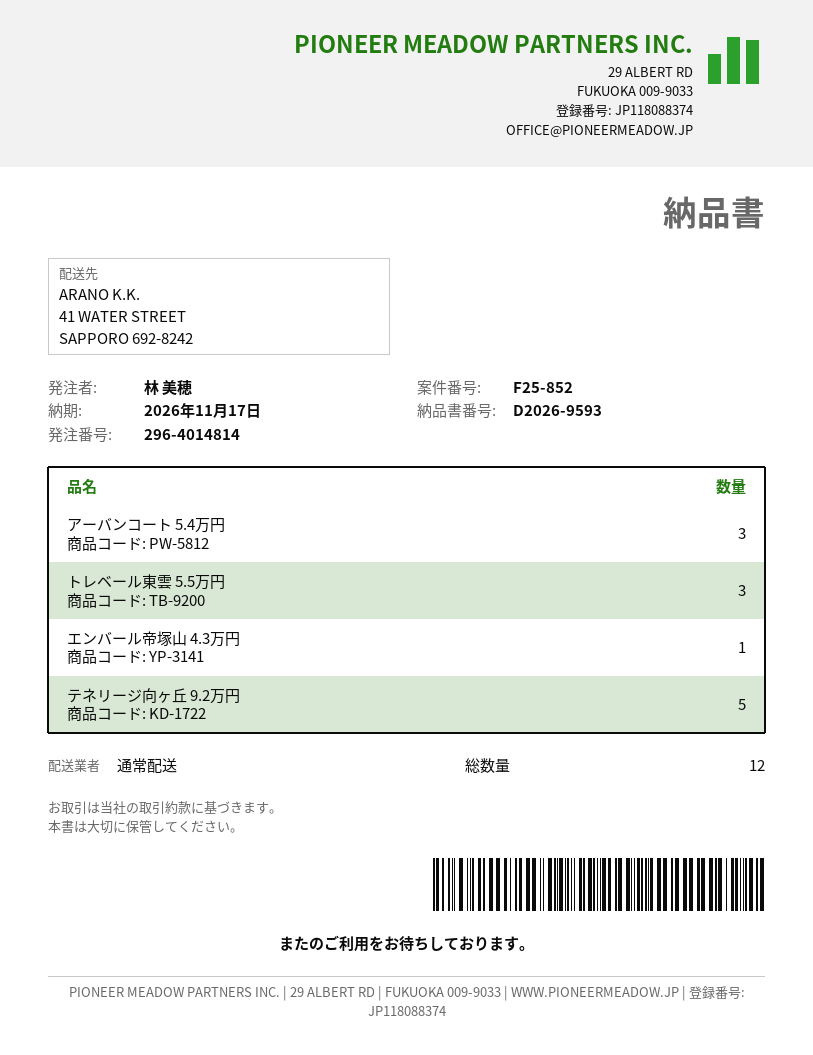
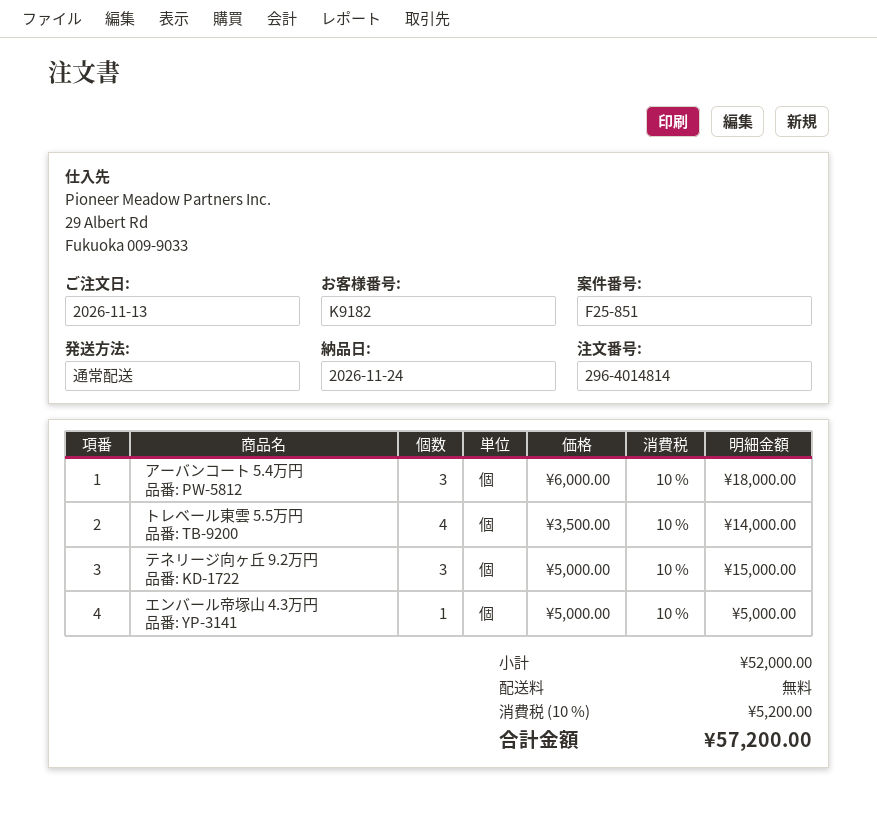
delivery date: 2026-11-17 -> 2026-11-24
reference: F25-852 -> F25-851
トレベール東雲 5.5万円: 3 -> 4
テネリージ向ヶ丘 9.2万円: 5 -> 3

